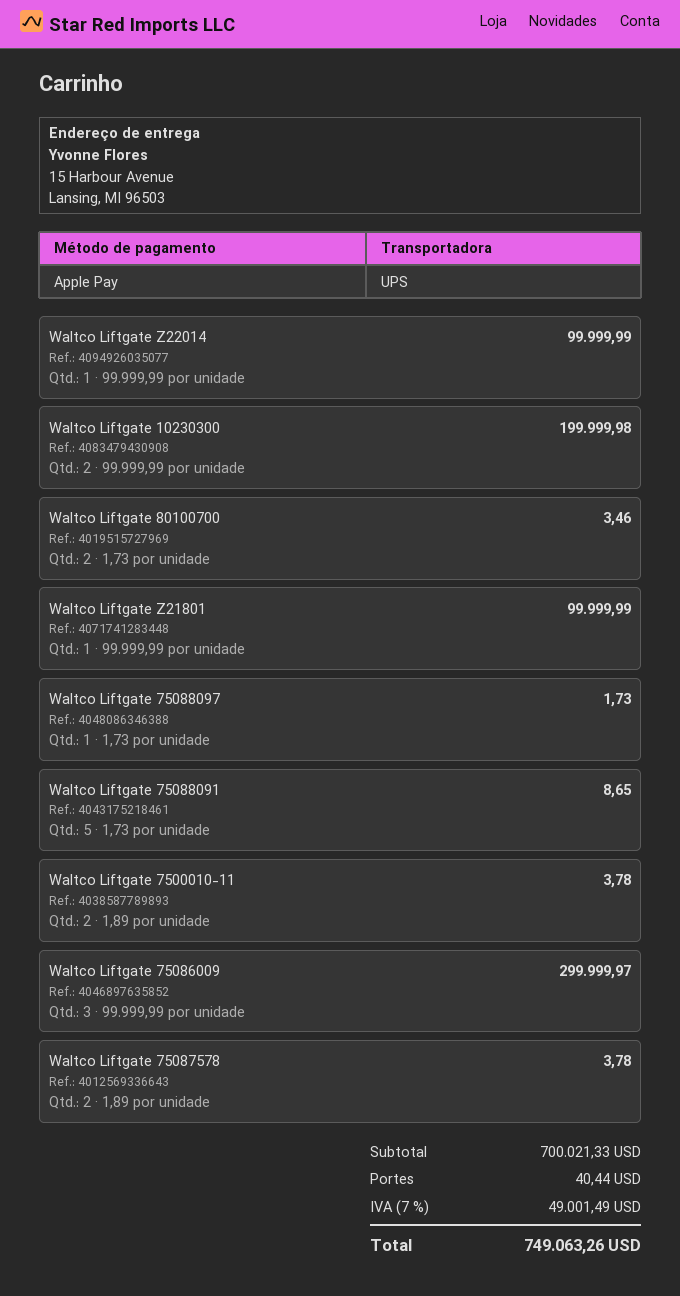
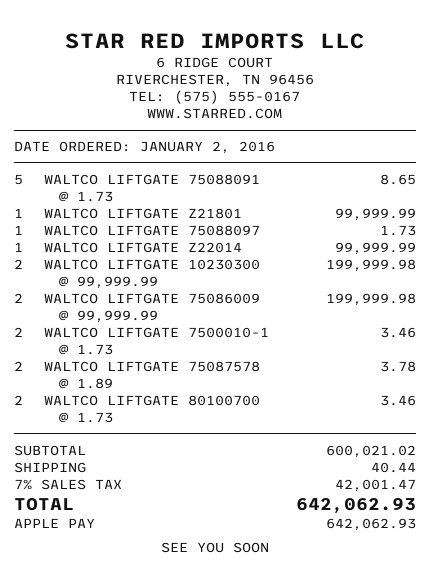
Waltco Liftgate 7500010-11: 2 x 1.89 = 3.78 -> 2 x 1.73 = 3.46
Waltco Liftgate 75086009: 3 x 99999.99 = 299999.97 -> 2 x 99999.99 = 199999.98
subtotal: 700021.33 -> 600021.02
tax: 7% = 49001.49 -> 7% = 42001.47
total: 749063.26 -> 642062.93

